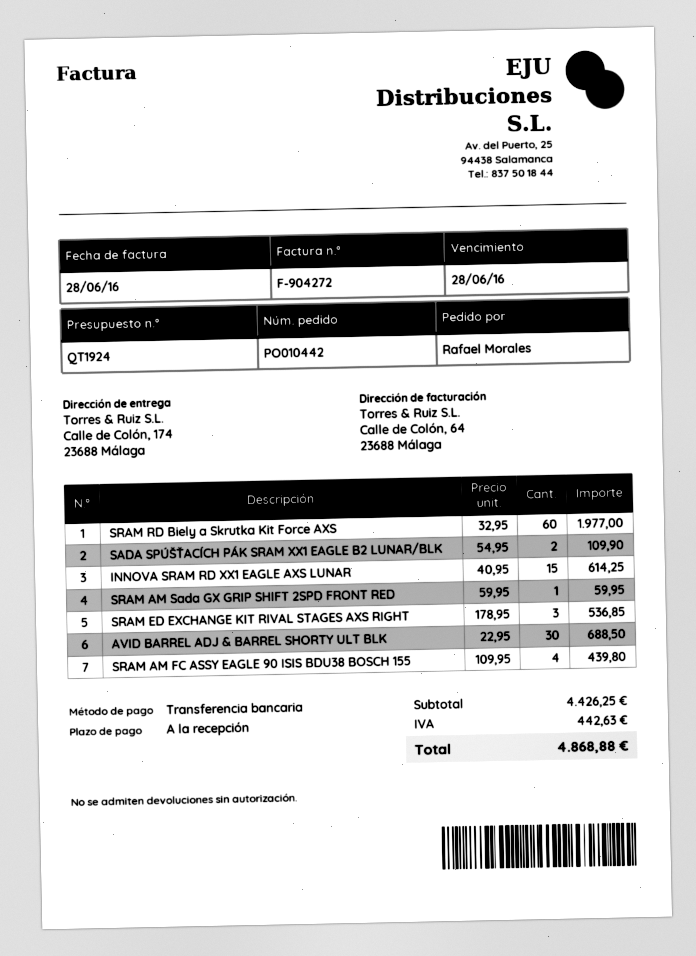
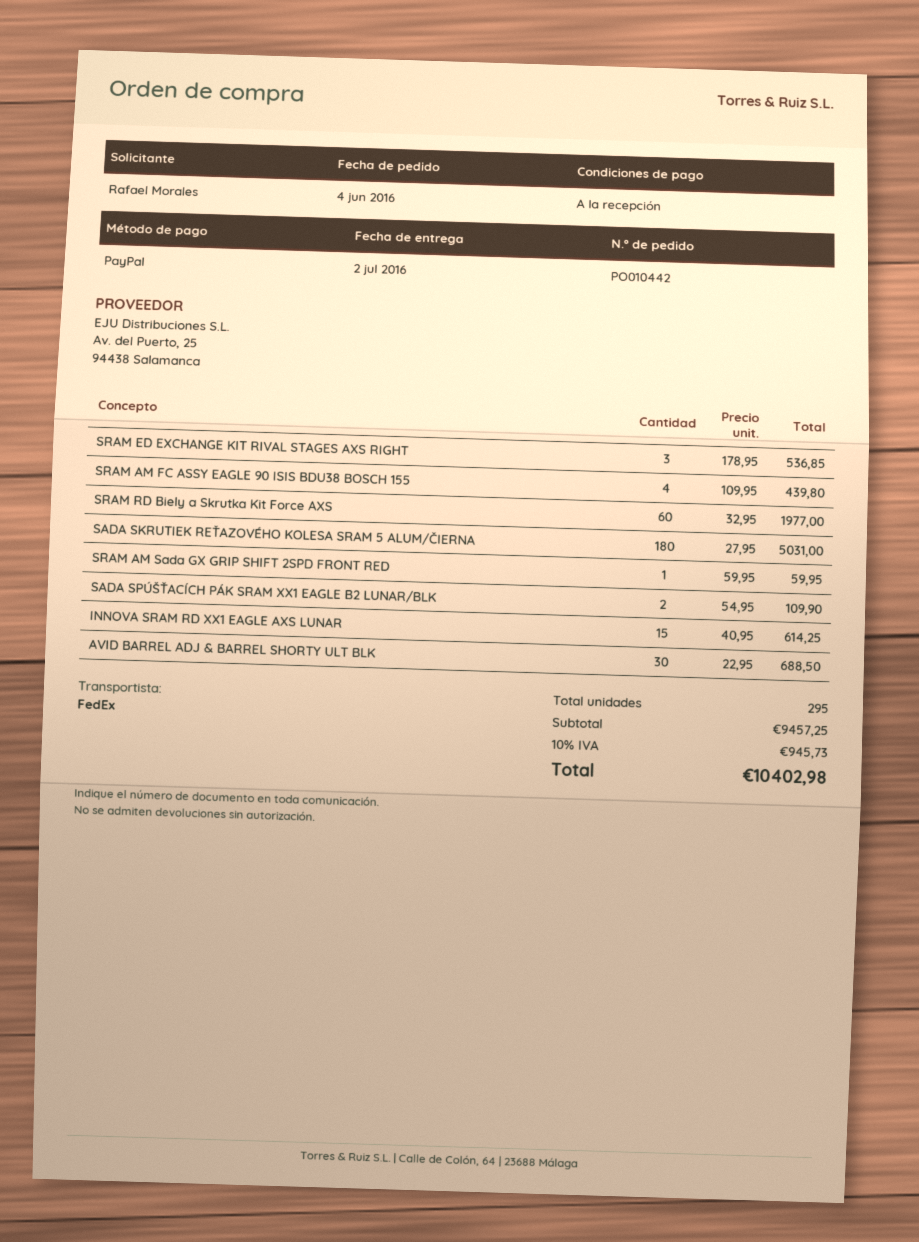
payment method: bank transfer -> PayPal
SADA SKRUTIEK REŤAZOVÉHO KOLESA SRAM 5 ALUM/ČIERNA: none -> 180 x 27.95 = 5031.00
subtotal: 4426.25 -> 9457.25
tax: 442.63 -> 945.73
total: 4868.88 -> 10402.98

